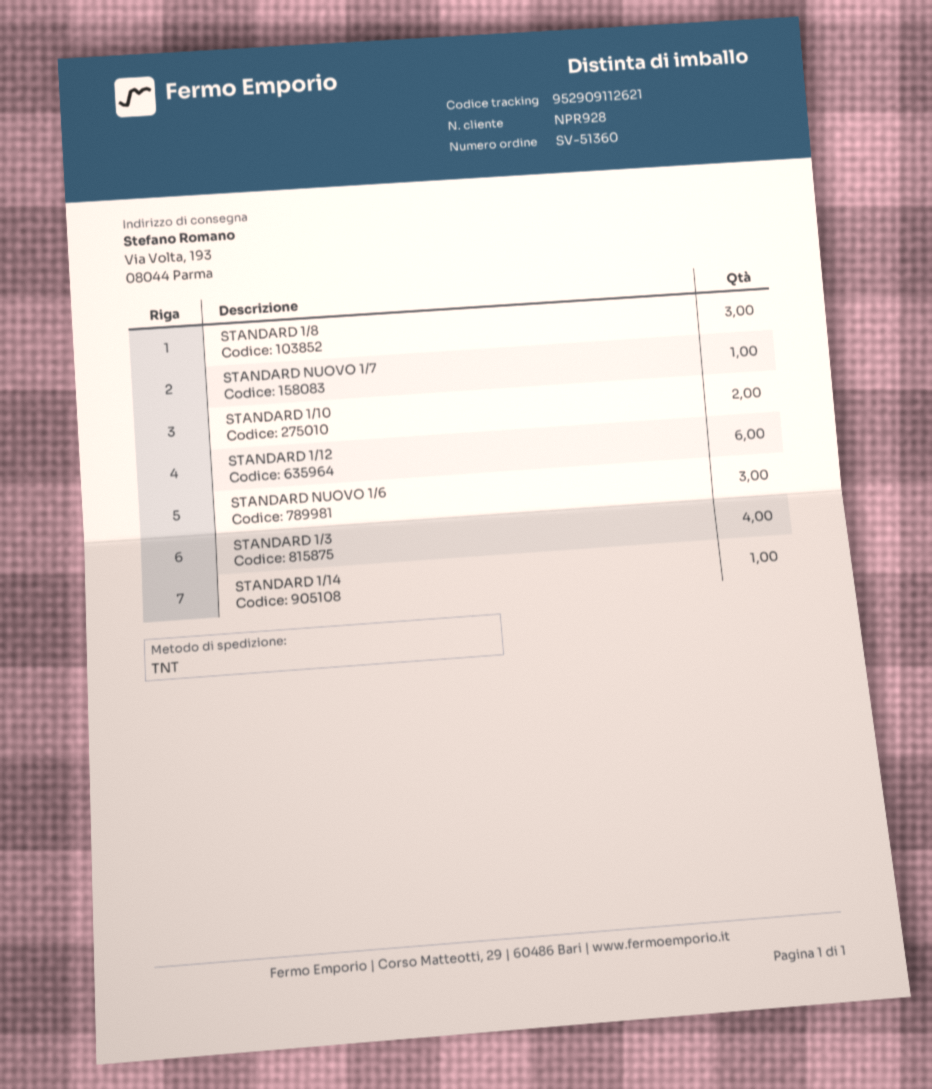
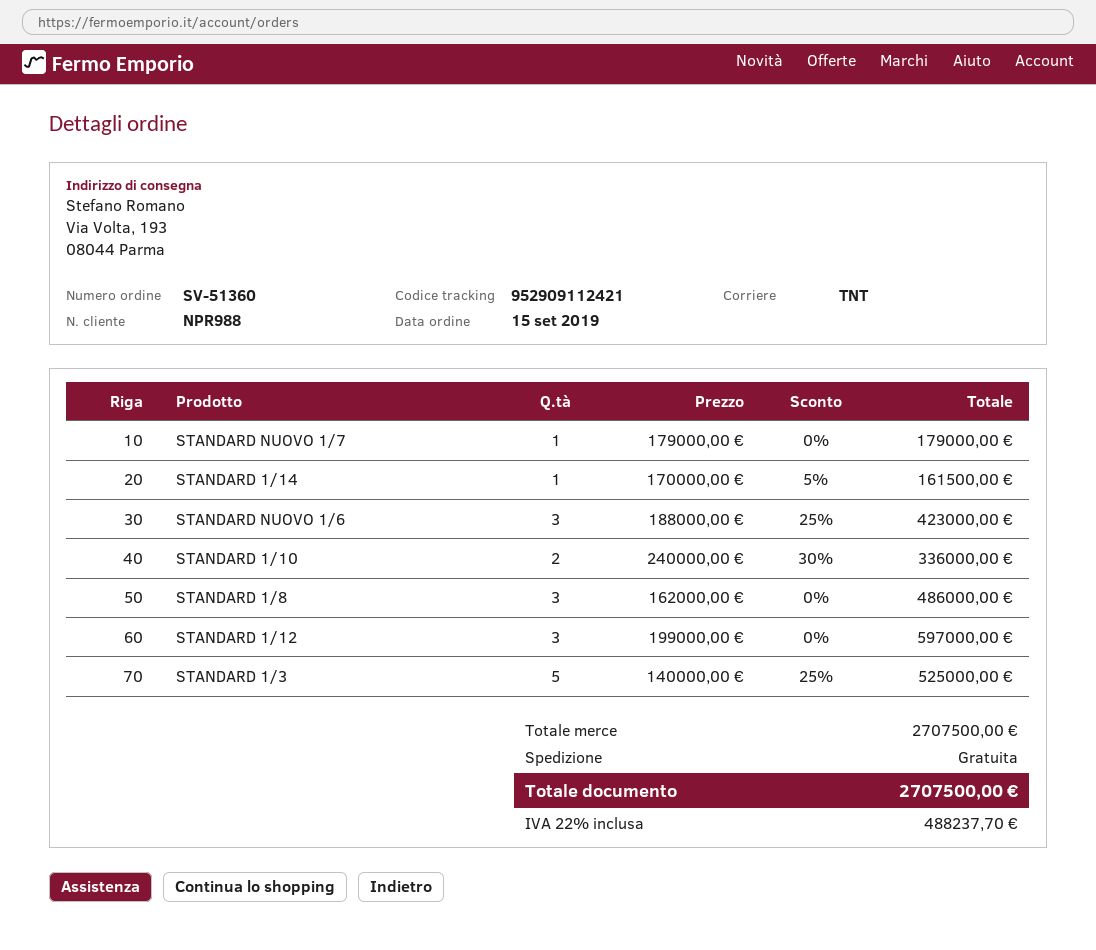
customer number: NPR928 -> NPR988
tracking number: 952909112621 -> 952909112421
STANDARD 1/12: 6 -> 3
STANDARD 1/3: 4 -> 5

